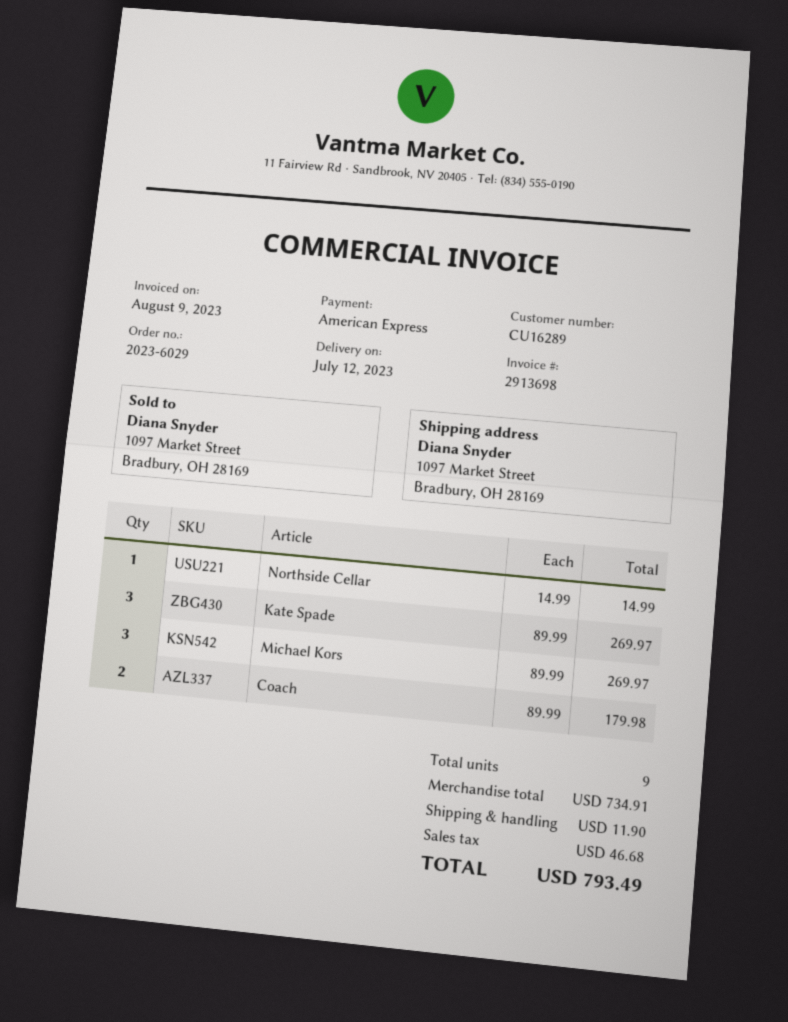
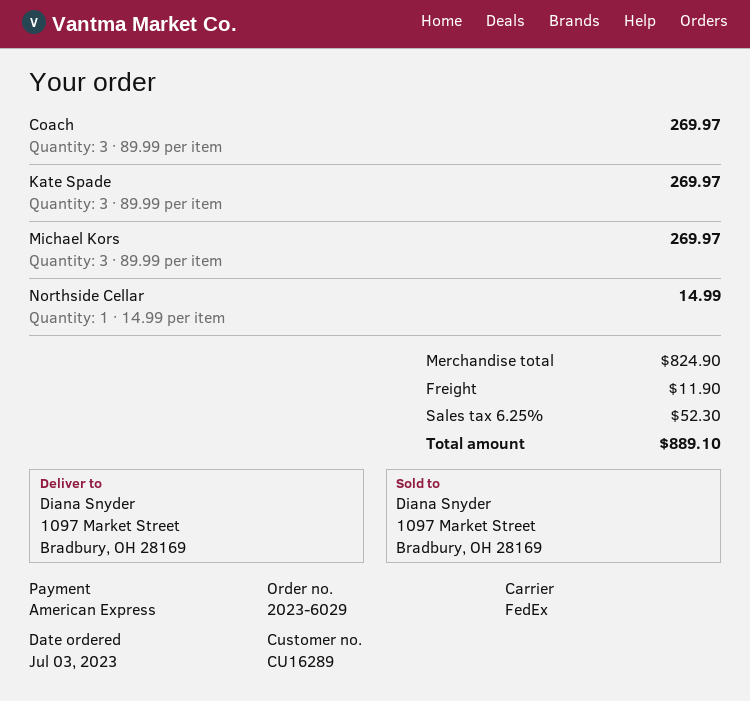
Coach: 2 x 89.99 = 179.98 -> 3 x 89.99 = 269.97
subtotal: 734.91 -> 824.90
tax: 46.68 -> 52.30
total: 793.49 -> 889.10

